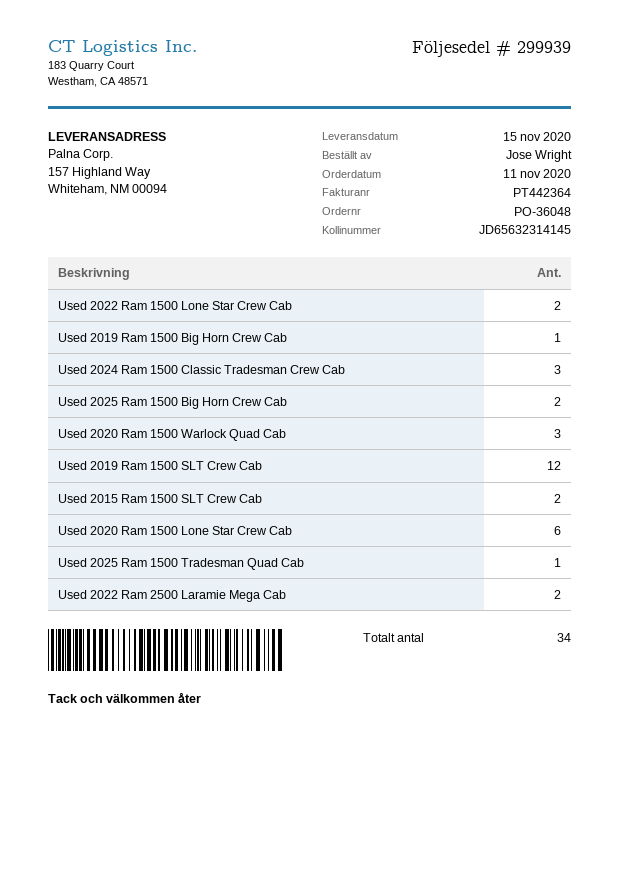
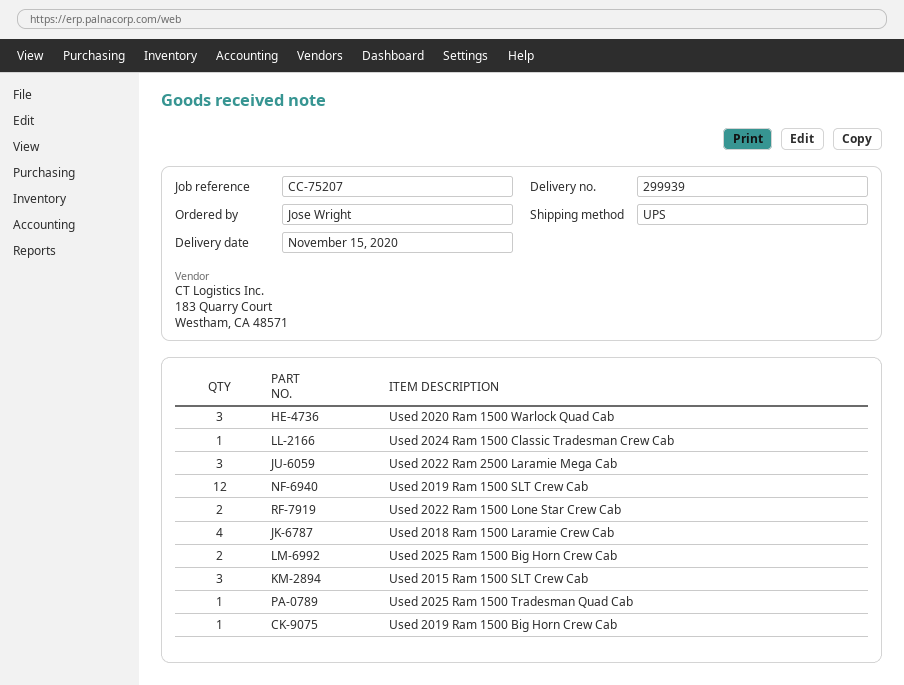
Used 2024 Ram 1500 Classic Tradesman Crew Cab: 3 -> 1
Used 2015 Ram 1500 SLT Crew Cab: 2 -> 3
Used 2020 Ram 1500 Lone Star Crew Cab: 6 -> none
Used 2022 Ram 2500 Laramie Mega Cab: 2 -> 3
Used 2018 Ram 1500 Laramie Crew Cab: none -> 4

